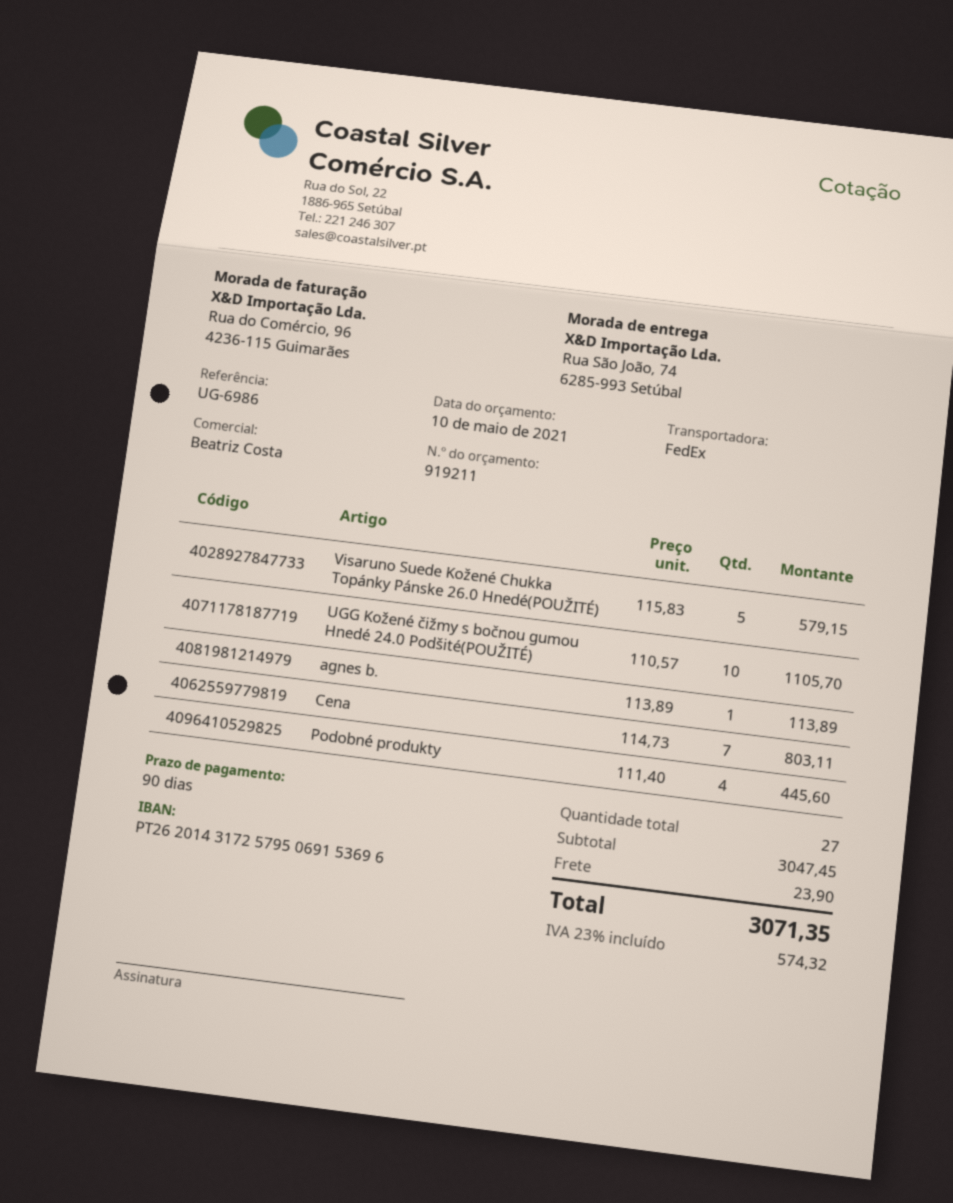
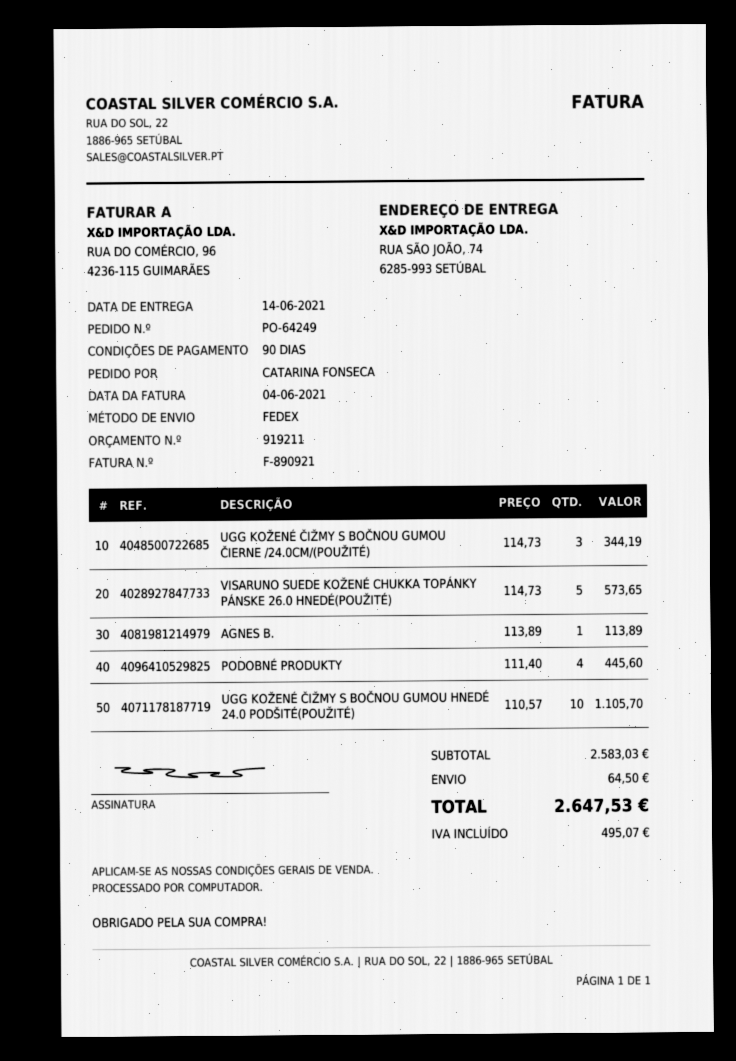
Visaruno Suede Kožené Chukka Topánky Pánske 26.0 Hnedé(POUŽITÉ): 5 x 115.83 = 579.15 -> 5 x 114.73 = 573.65
Cena: 7 x 114.73 = 803.11 -> none
UGG KOŽENÉ ČIŽMY S BOČNOU GUMOU ČIERNE /24.0CM/(POUŽITÉ): none -> 3 x 114.73 = 344.19
subtotal: 3047.45 -> 2583.03
shipping: 23.90 -> 64.50
tax: 574.32 -> 495.07
total: 3071.35 -> 2647.53

